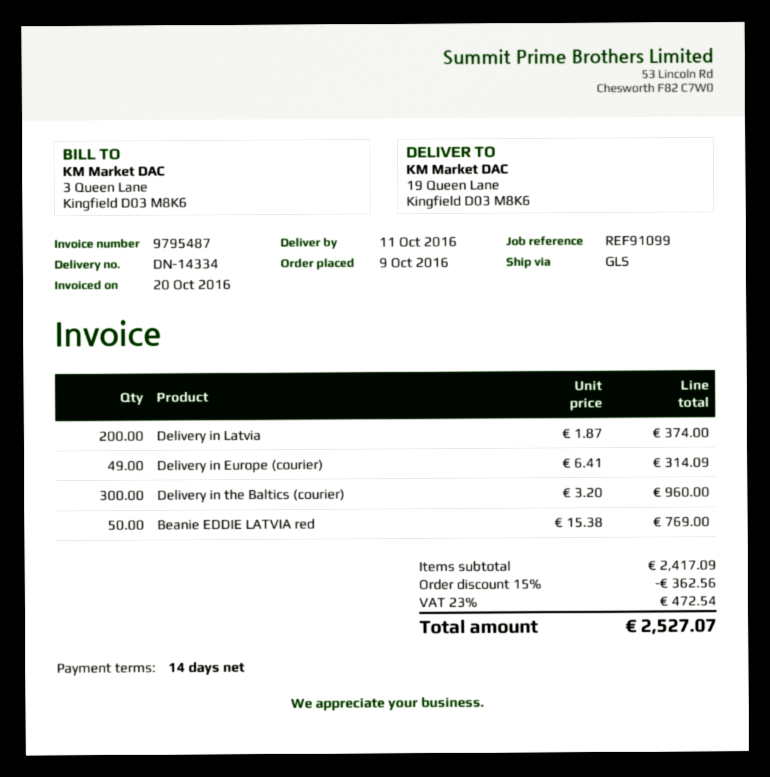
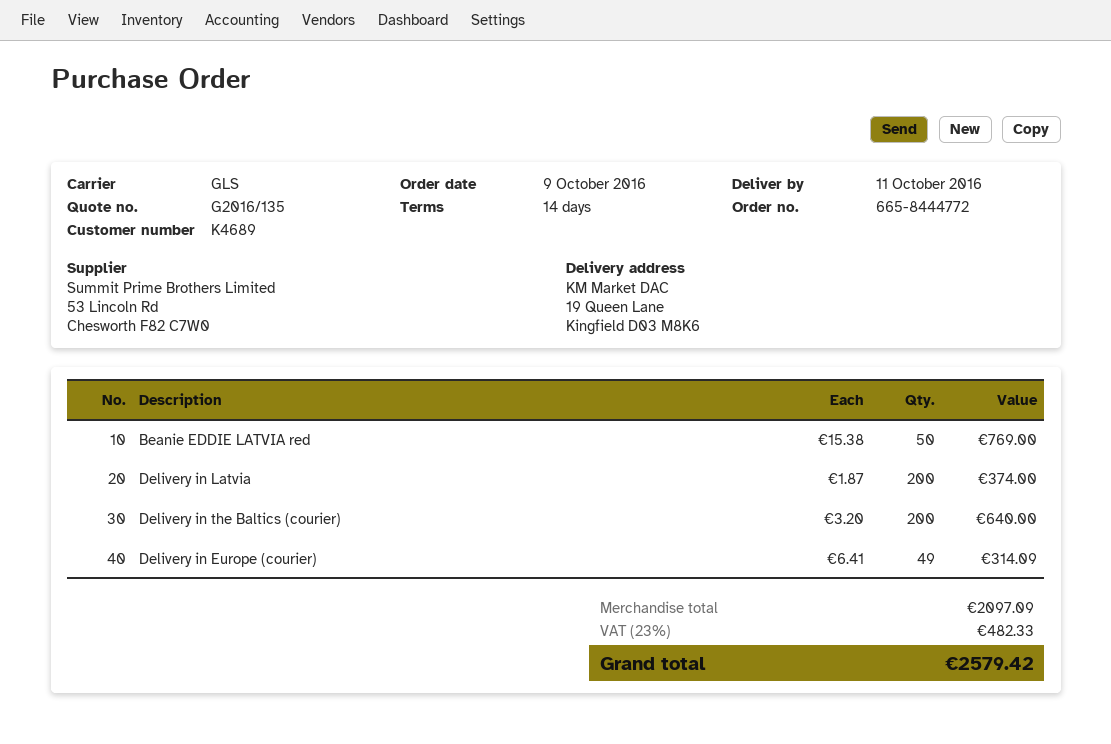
Delivery in the Baltics (courier): 300 x 3.20 = 960.00 -> 200 x 3.20 = 640.00
subtotal: 2417.09 -> 2097.09
discount: 15% = 362.56 -> none
tax: 23% = 472.54 -> 23% = 482.33
total: 2527.07 -> 2579.42

